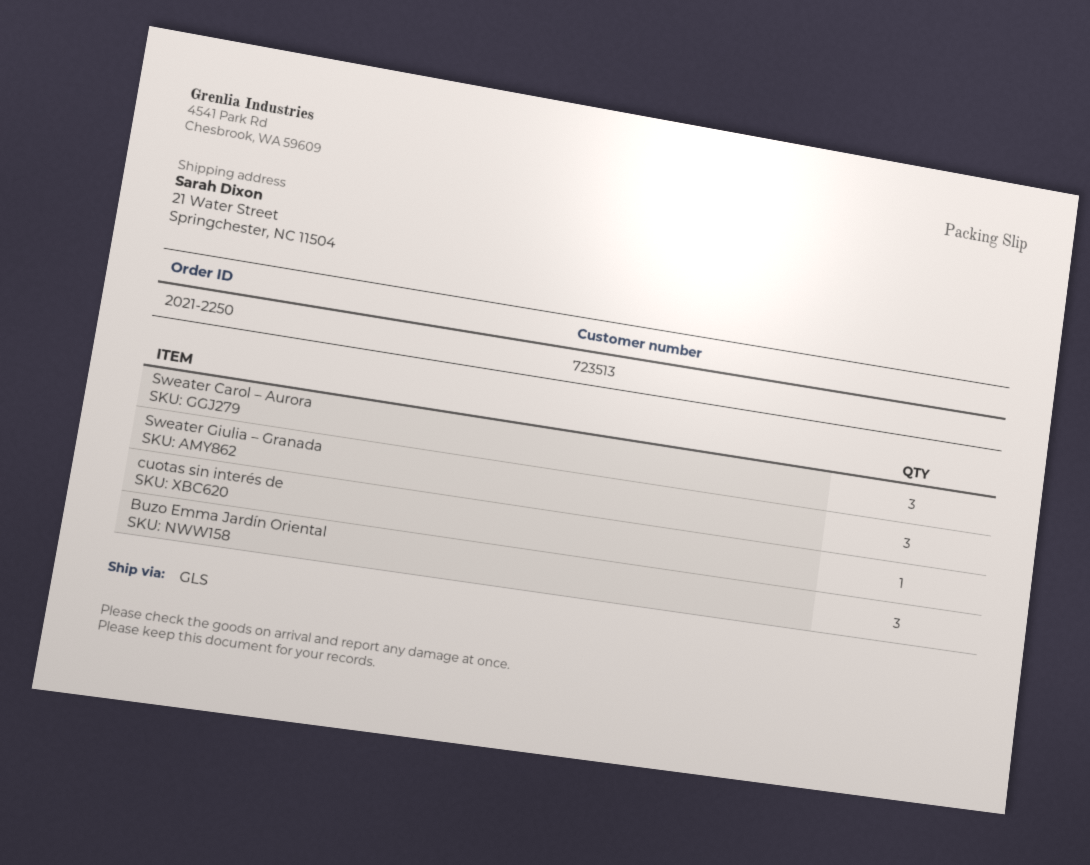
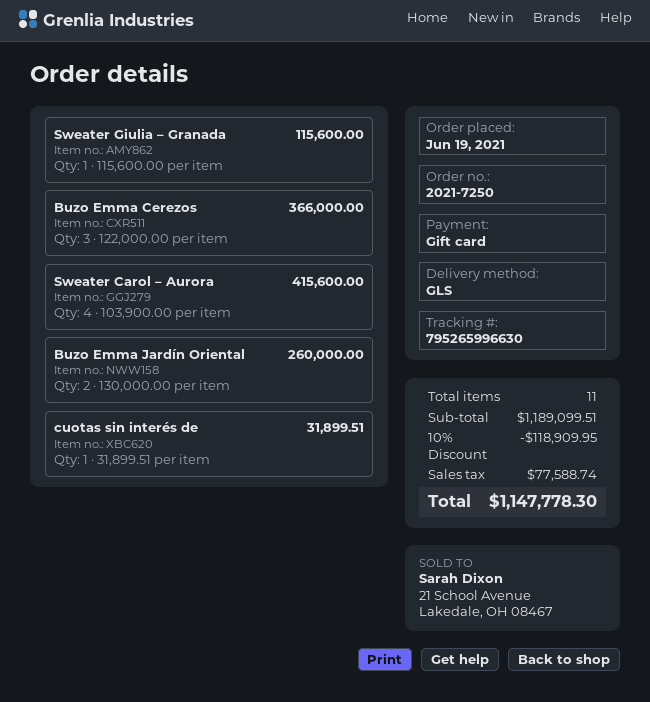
order number: 2021-2250 -> 2021-7250
Sweater Carol – Aurora: 3 -> 4
Sweater Giulia – Granada: 3 -> 1
Buzo Emma Jardín Oriental: 3 -> 2
Buzo Emma Cerezos: none -> 3

